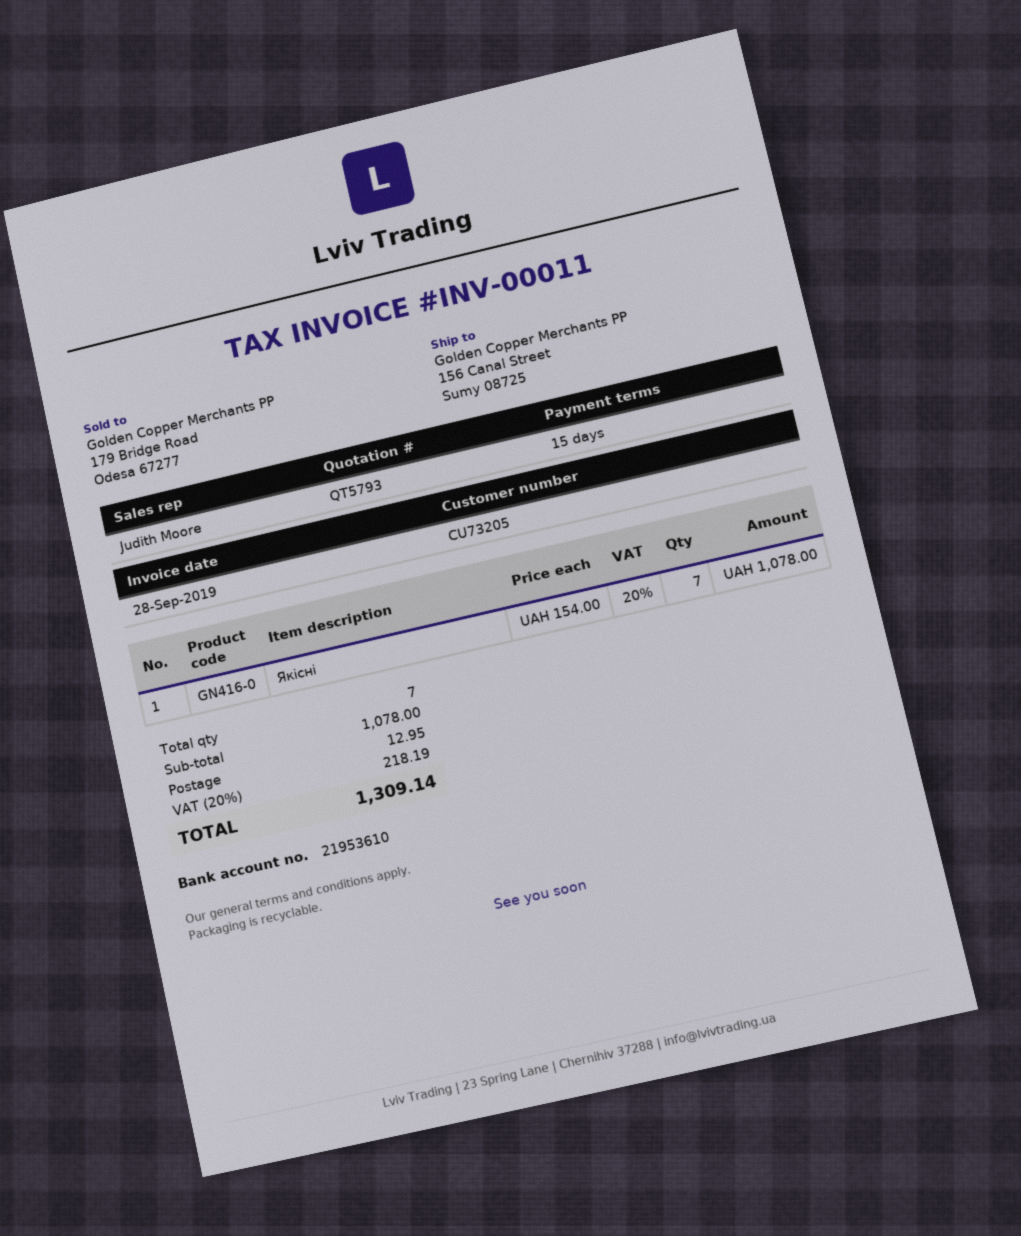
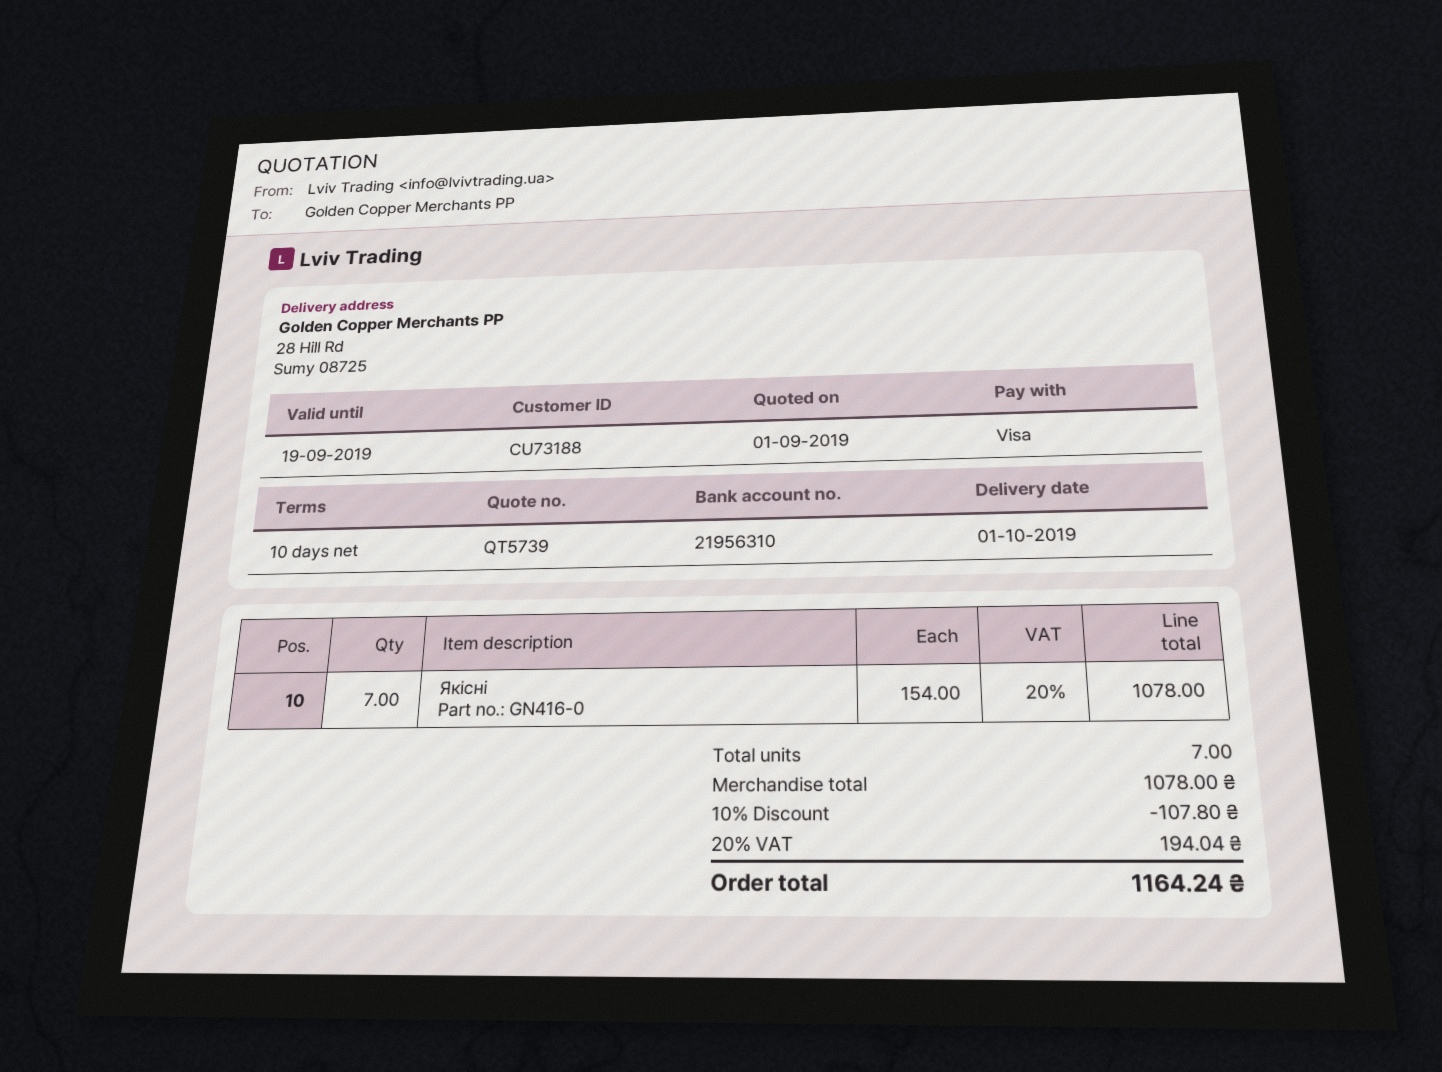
quote number: QT5793 -> QT5739
payment terms: 15 days -> 10 days
customer number: CU73205 -> CU73188
bank account: 21953610 -> 21956310
ship to: 156 Canal Street, Sumy 08725 -> 28 Hill Rd, Sumy 08725
discount: none -> 10% = 107.80
shipping: 12.95 -> none
tax: 20% = 218.19 -> 20% = 194.04
total: 1309.14 -> 1164.24

